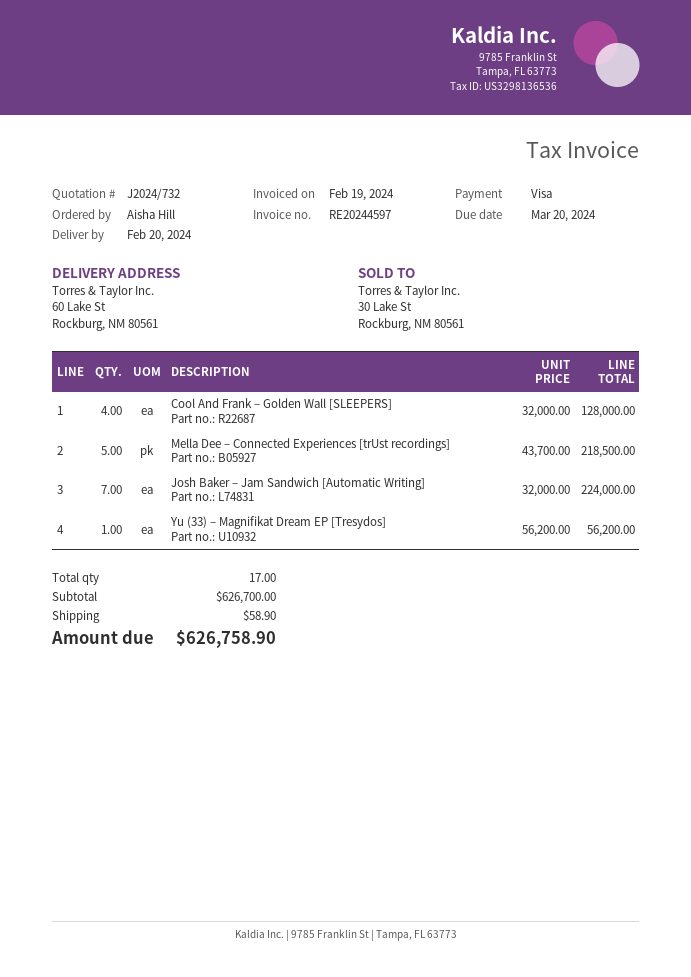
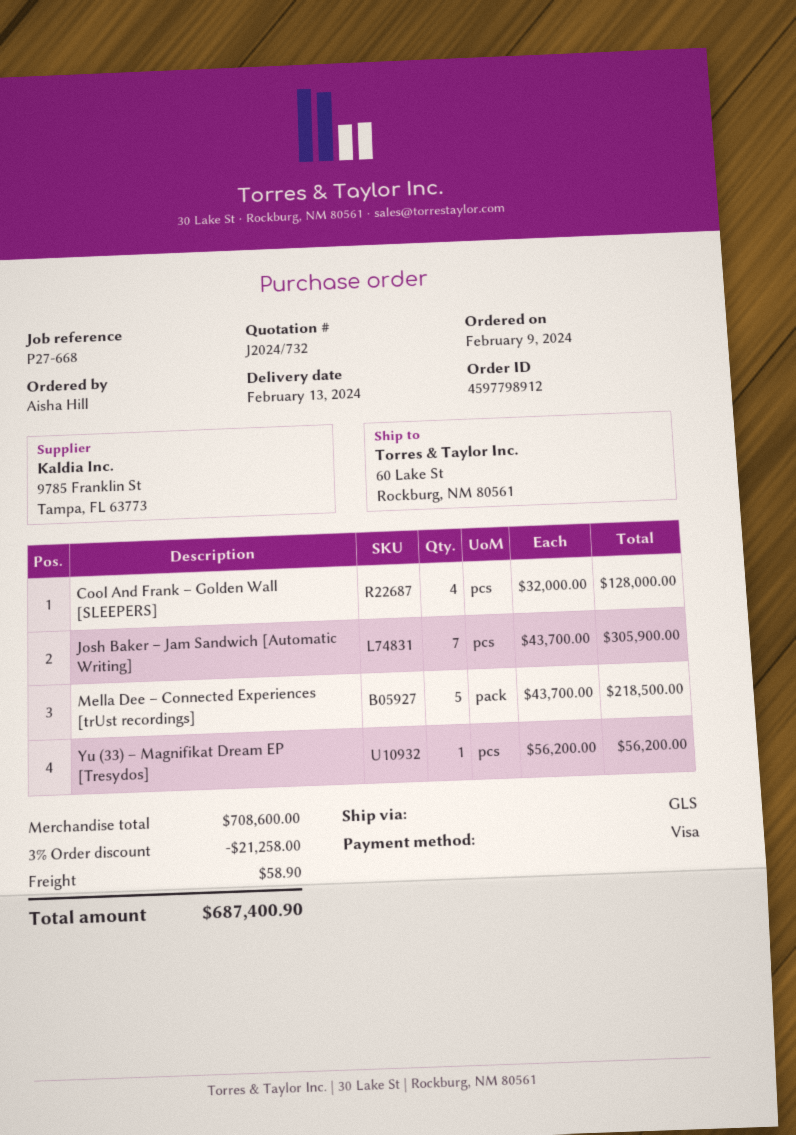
delivery date: 2024-02-20 -> 2024-02-13
Josh Baker – Jam Sandwich [Automatic Writing]: 7 x 32000.00 = 224000.00 -> 7 x 43700.00 = 305900.00
subtotal: 626700.00 -> 708600.00
discount: none -> 3% = 21258.00
total: 626758.90 -> 687400.90

